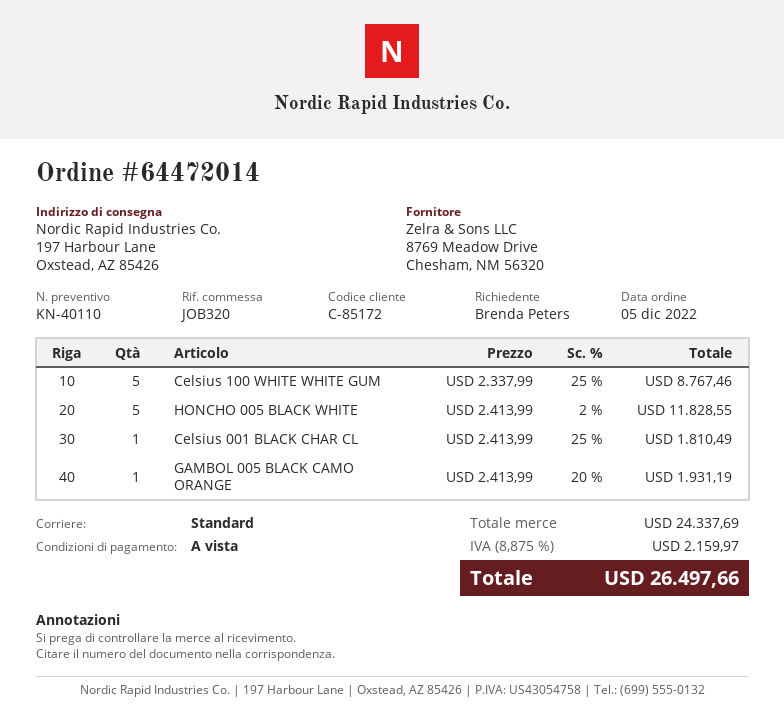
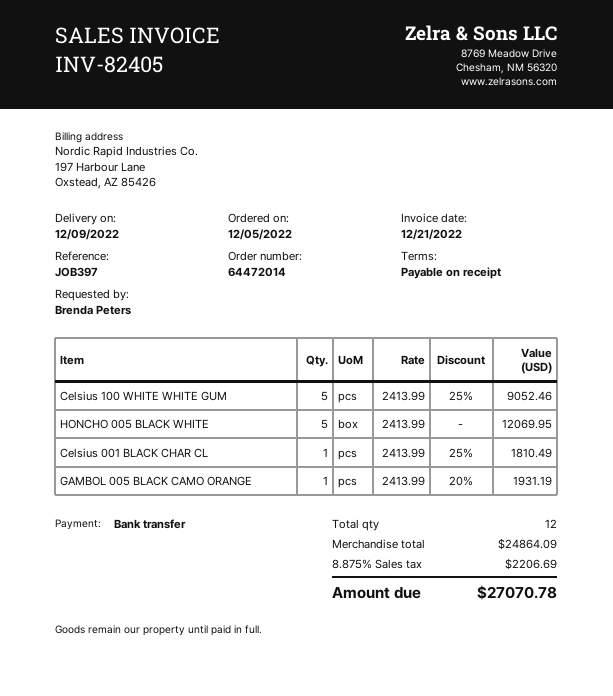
reference: JOB320 -> JOB397
Celsius 100 WHITE WHITE GUM: 5 x 2337.99 - 25% = 8767.46 -> 5 x 2413.99 - 25% = 9052.46
HONCHO 005 BLACK WHITE: 5 x 2413.99 - 2% = 11828.55 -> 5 x 2413.99 = 12069.95
subtotal: 24337.69 -> 24864.09
tax: 8.875% = 2159.97 -> 8.875% = 2206.69
total: 26497.66 -> 27070.78

